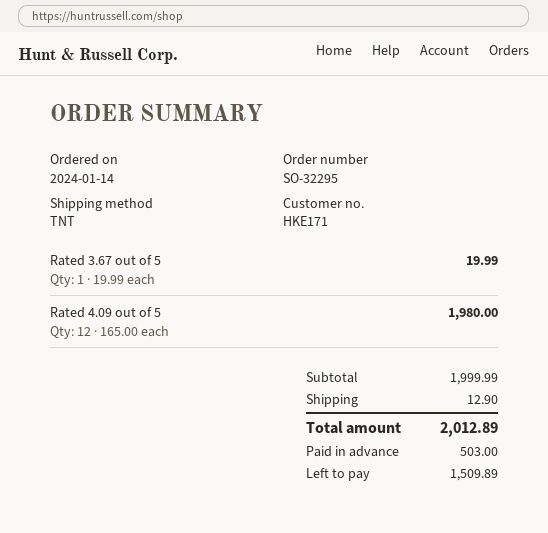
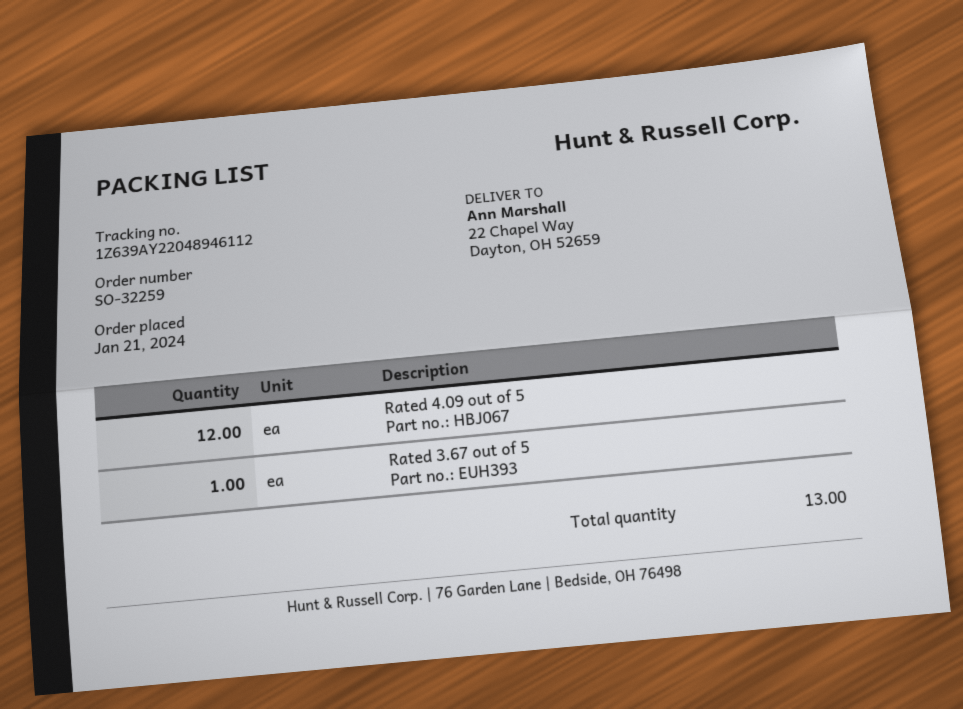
order number: SO-32295 -> SO-32259
order date: 2024-01-14 -> 2024-01-21

